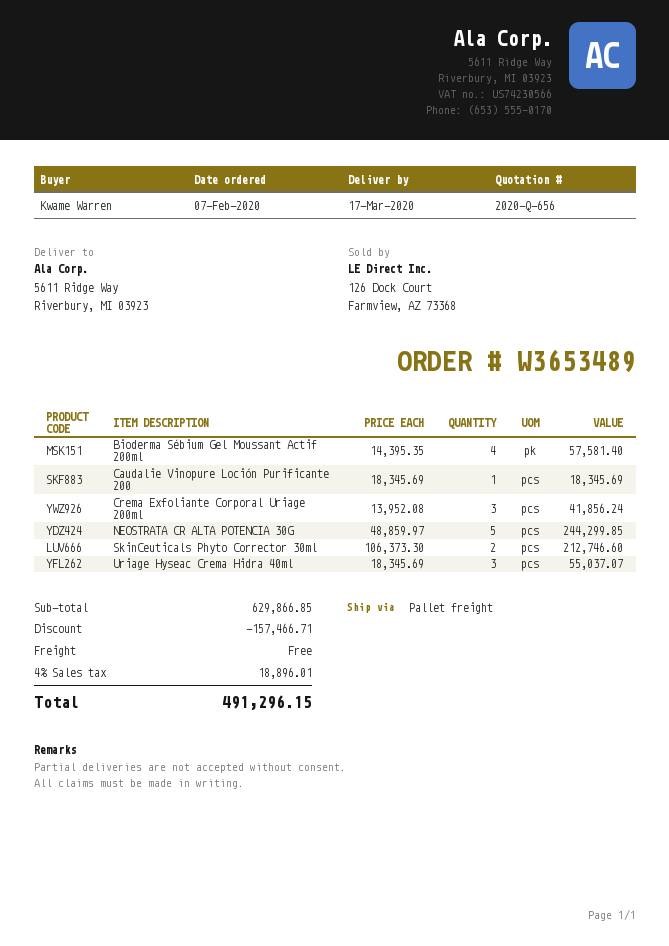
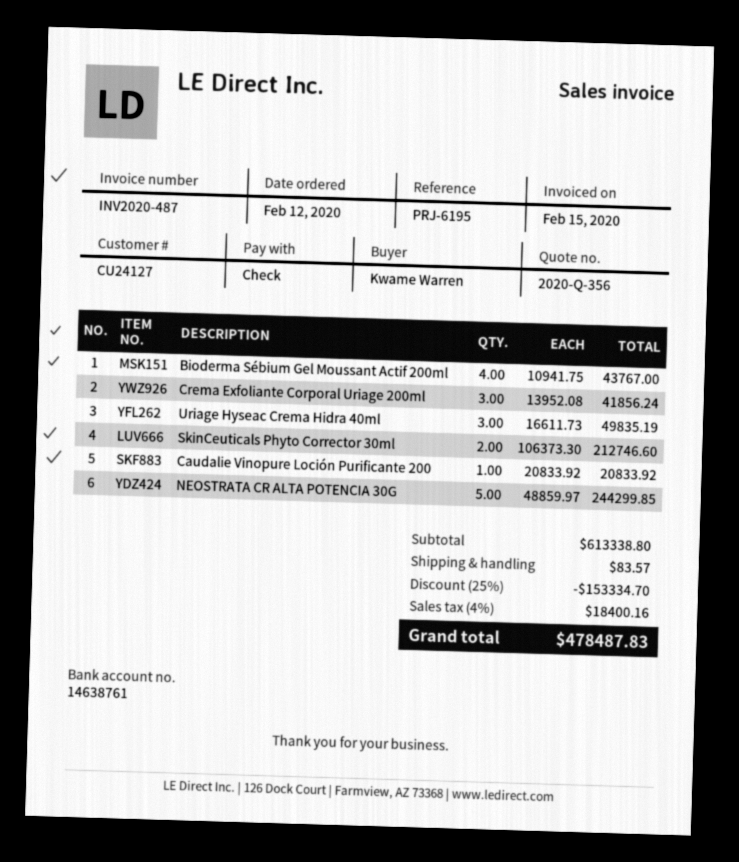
quote number: 2020-Q-656 -> 2020-Q-356
order date: 2020-02-07 -> 2020-02-12
Bioderma Sébium Gel Moussant Actif 200ml: 4 x 14395.35 = 57581.40 -> 4 x 10941.75 = 43767.00
Caudalie Vinopure Loción Purificante 200: 1 x 18345.69 = 18345.69 -> 1 x 20833.92 = 20833.92
Uriage Hyseac Crema Hidra 40ml: 3 x 18345.69 = 55037.07 -> 3 x 16611.73 = 49835.19
subtotal: 629866.85 -> 613338.80
discount: 157466.71 -> 153334.70
shipping: 0.00 -> 83.57
tax: 4% = 18896.01 -> 4% = 18400.16
total: 491296.15 -> 478487.83

